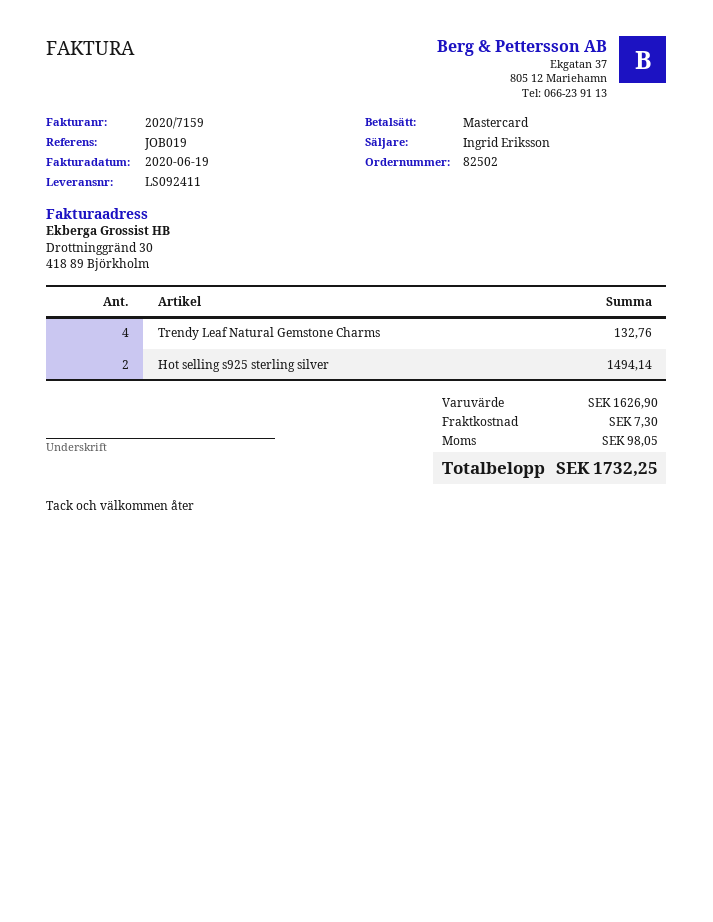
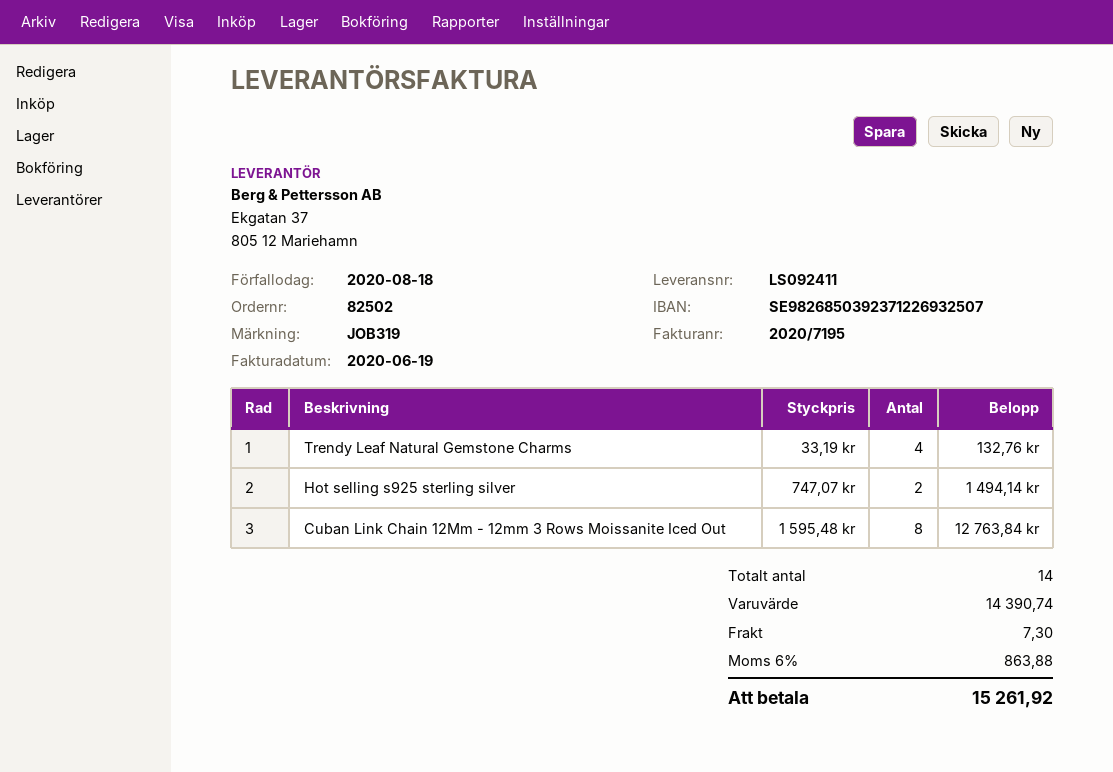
invoice number: 2020/7159 -> 2020/7195
reference: JOB019 -> JOB319
Cuban Link Chain 12Mm - 12mm 3 Rows Moissanite Iced Out: none -> 8 for 12763.84
subtotal: 1626.90 -> 14390.74
tax: 98.05 -> 863.88
total: 1732.25 -> 15261.92

